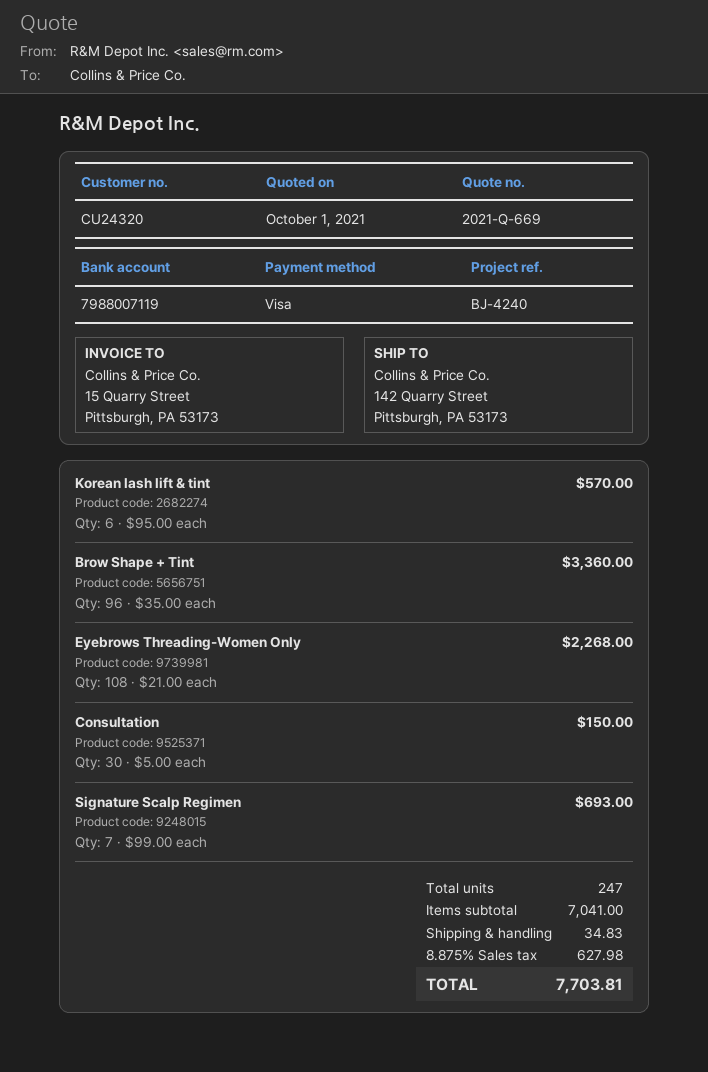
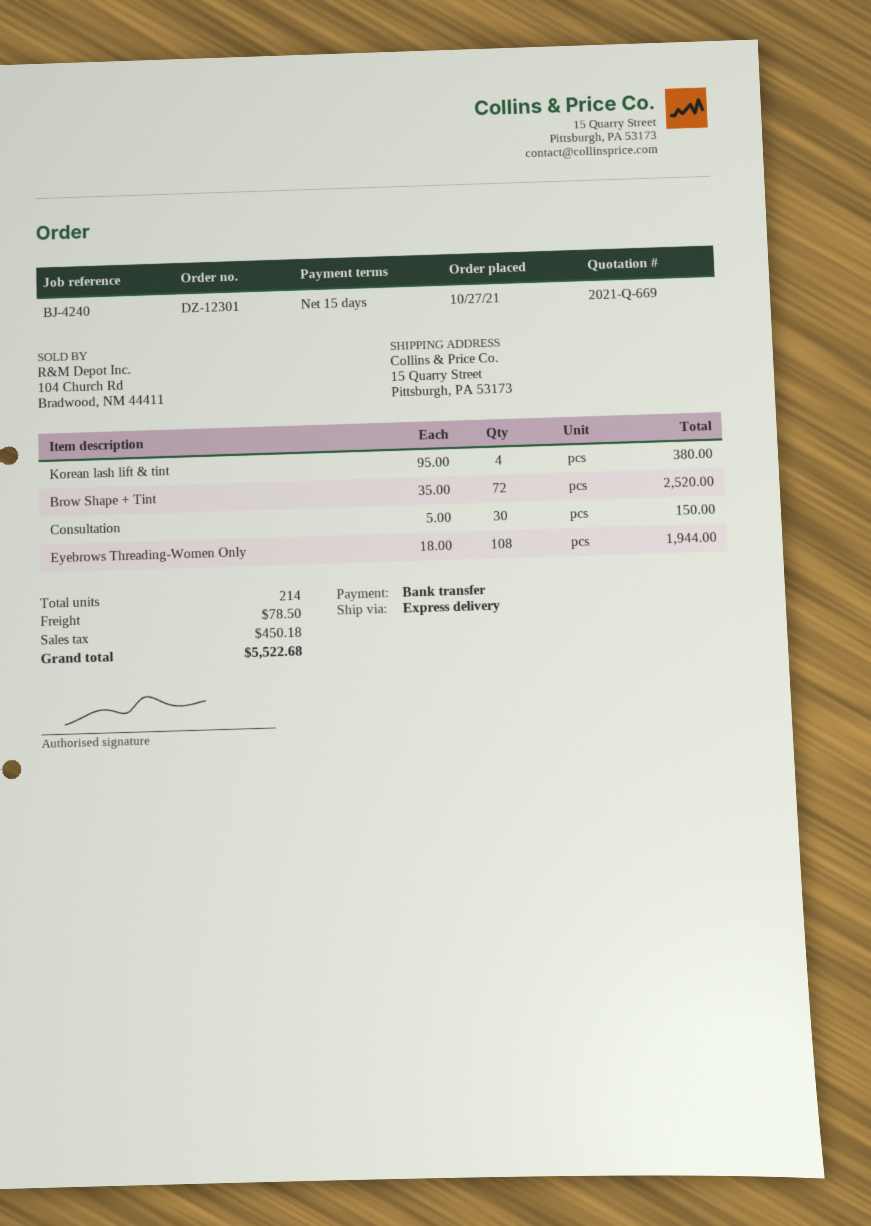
payment method: Visa -> bank transfer
ship to: 142 Quarry Street, Pittsburgh, PA 53173 -> 15 Quarry Street, Pittsburgh, PA 53173
Korean lash lift & tint: 6 x 95.00 = 570.00 -> 4 x 95.00 = 380.00
Brow Shape + Tint: 96 x 35.00 = 3360.00 -> 72 x 35.00 = 2520.00
Eyebrows Threading-Women Only: 108 x 21.00 = 2268.00 -> 108 x 18.00 = 1944.00
Signature Scalp Regimen: 7 x 99.00 = 693.00 -> none
total quantity: 247 -> 214
shipping: 34.83 -> 78.50
tax: 627.98 -> 450.18
total: 7703.81 -> 5522.68

